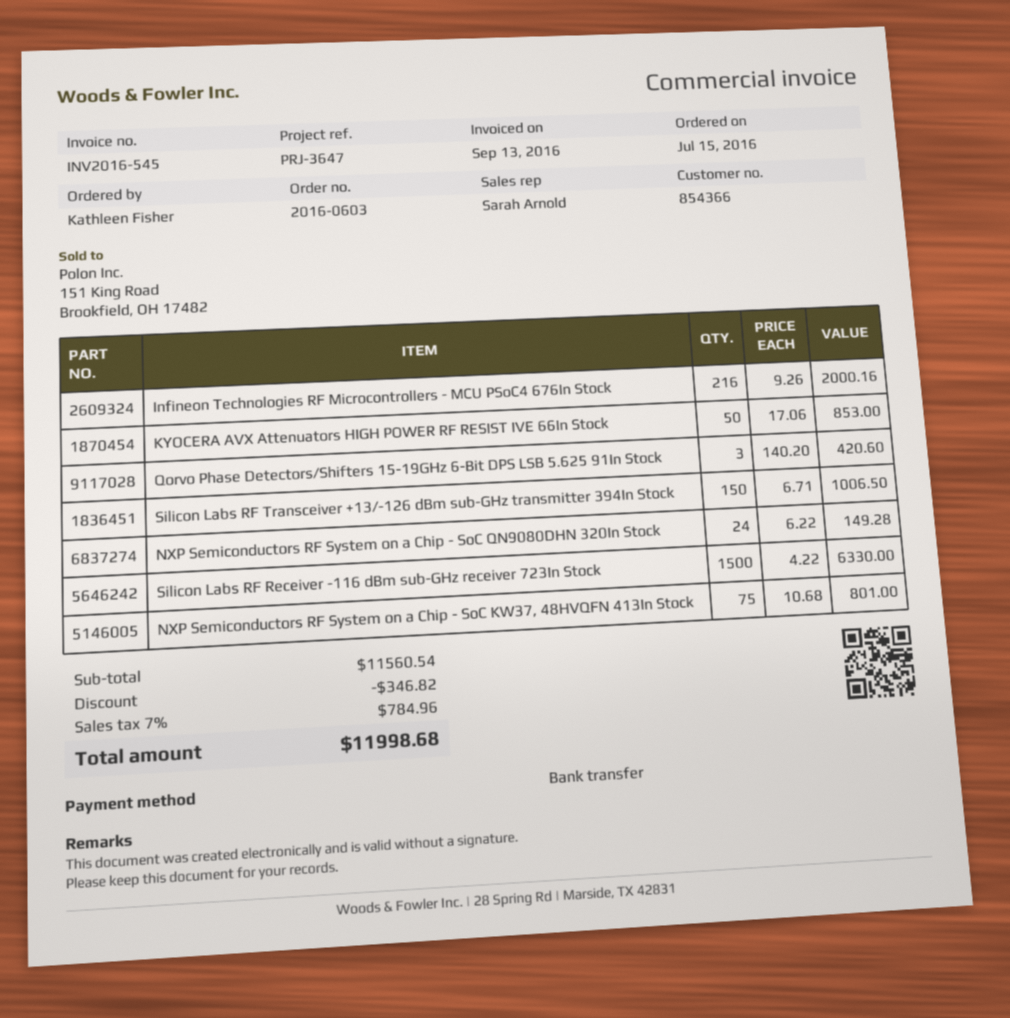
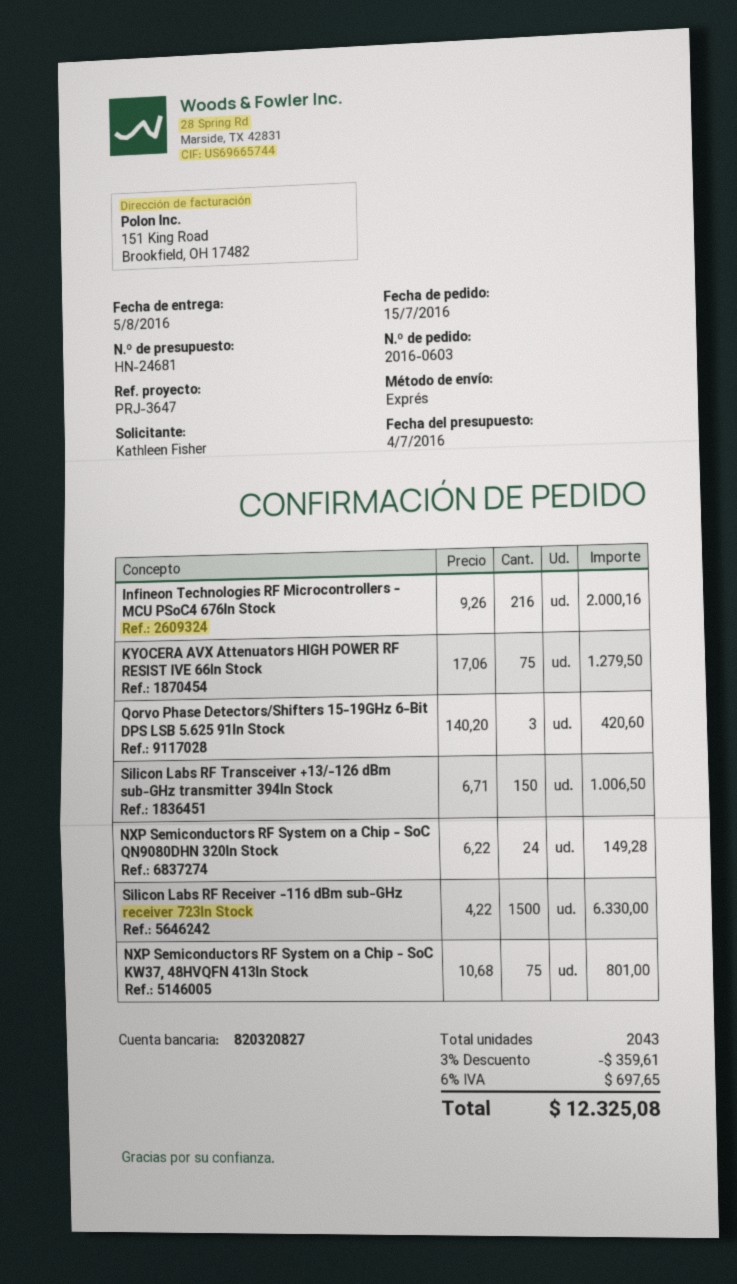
KYOCERA AVX Attenuators HIGH POWER RF RESIST IVE 66In Stock: 50 x 17.06 = 853.00 -> 75 x 17.06 = 1279.50
discount: 346.82 -> 359.61
tax: 7% = 784.96 -> 6% = 697.65
total: 11998.68 -> 12325.08

